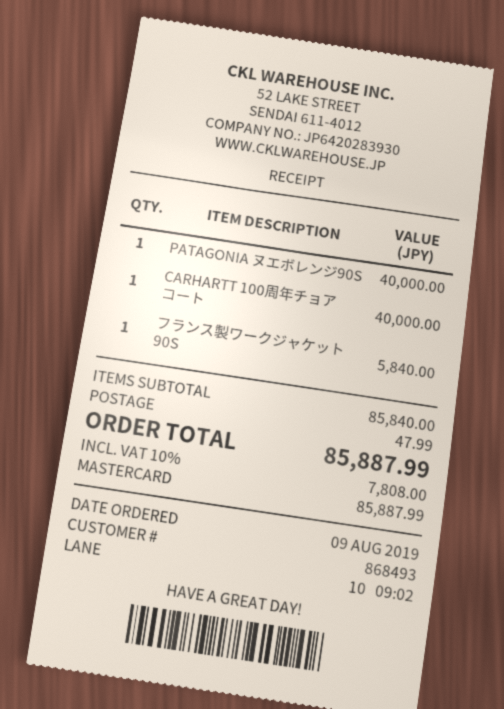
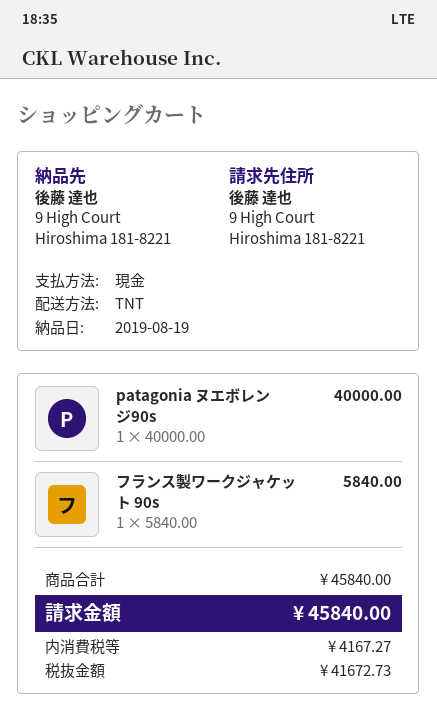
payment method: Mastercard -> cash
CARHARTT 100周年チョアコート: 1 for 40000.00 -> none
subtotal: 85840.00 -> 45840.00
shipping: 47.99 -> none
tax: 7808.00 -> 4167.27
total: 85887.99 -> 45840.00

